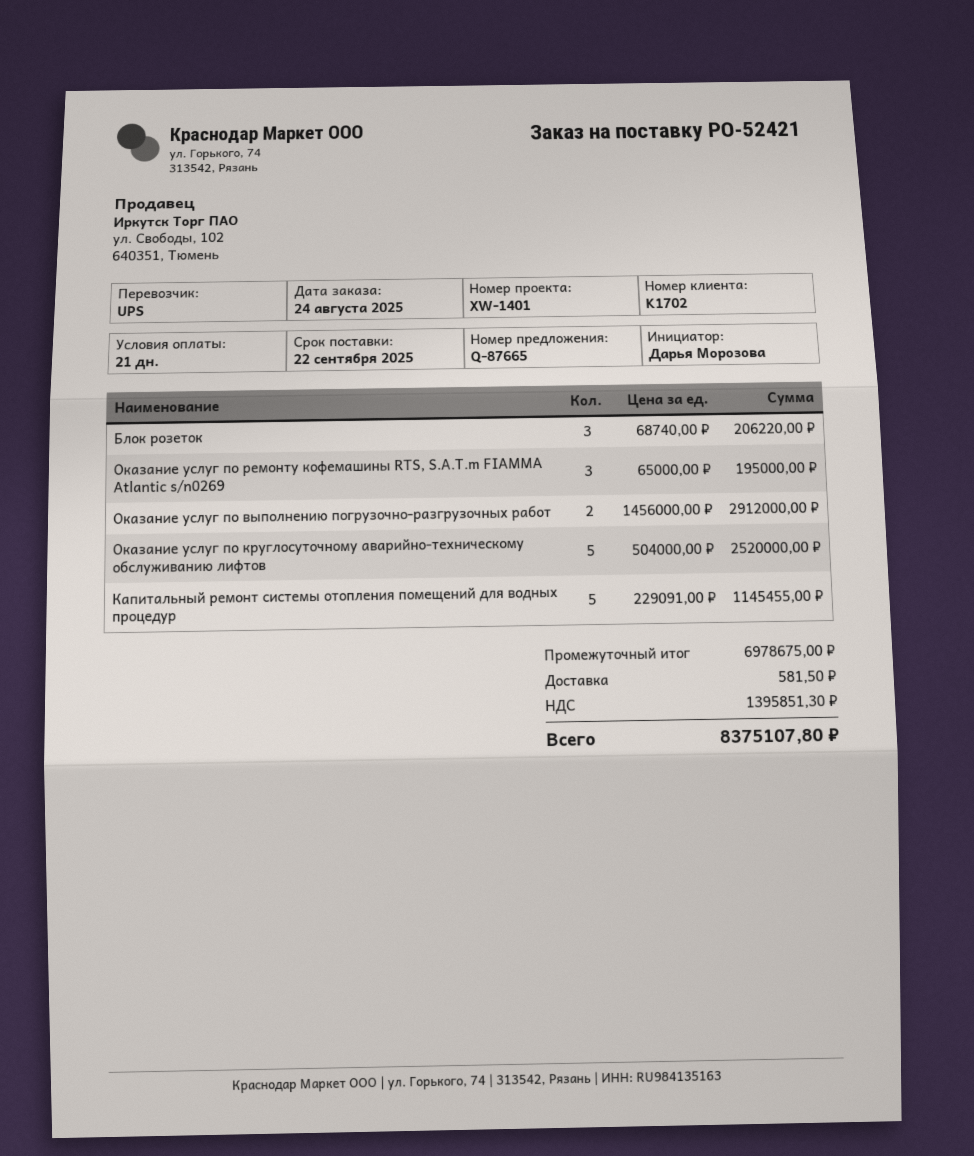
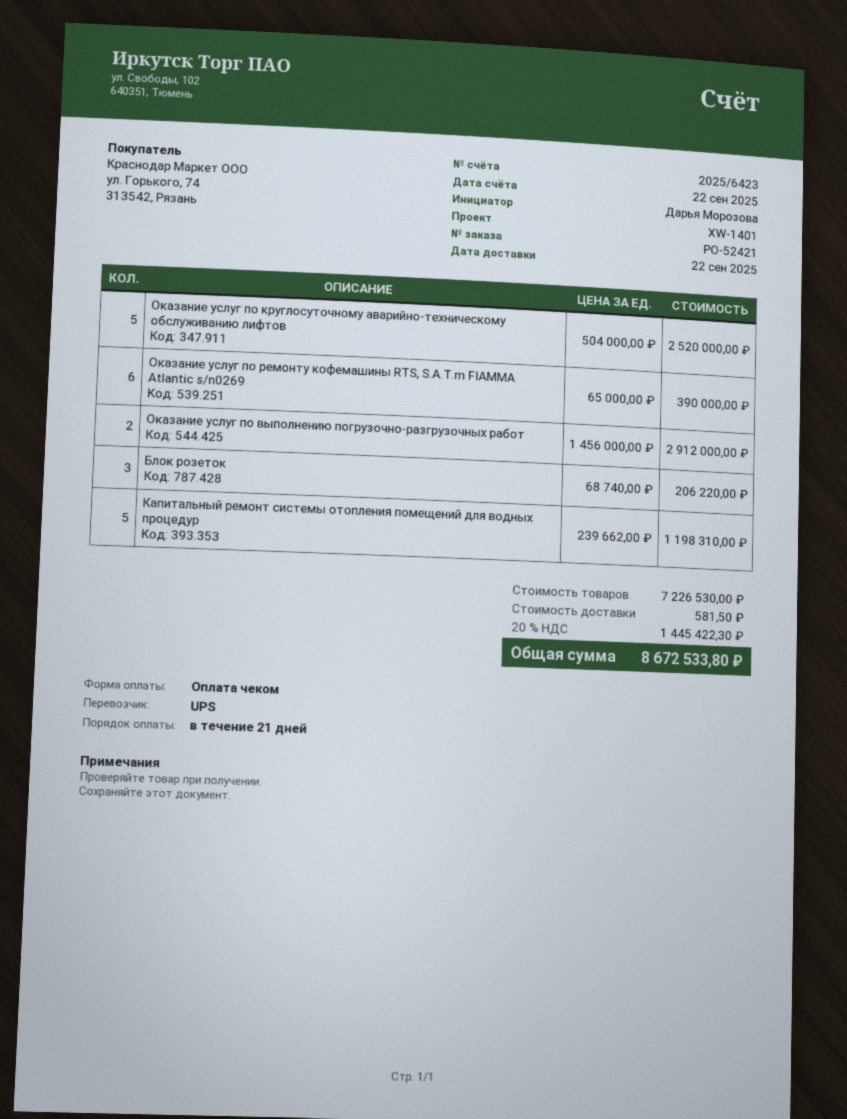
Оказание услуг по ремонту кофемашины RTS, S.A.T.m FIAMMA Atlantic s/n0269: 3 x 65000.00 = 195000.00 -> 6 x 65000.00 = 390000.00
Капитальный ремонт системы отопления помещений для водных процедур: 5 x 229091.00 = 1145455.00 -> 5 x 239662.00 = 1198310.00
subtotal: 6978675.00 -> 7226530.00
tax: 1395851.30 -> 1445422.30
total: 8375107.80 -> 8672533.80

